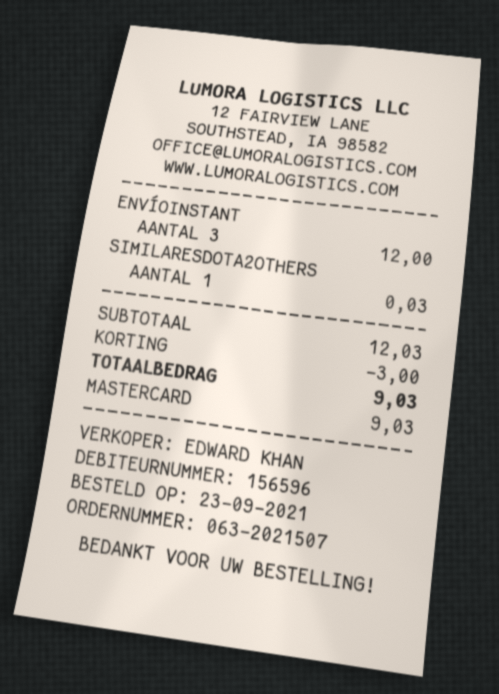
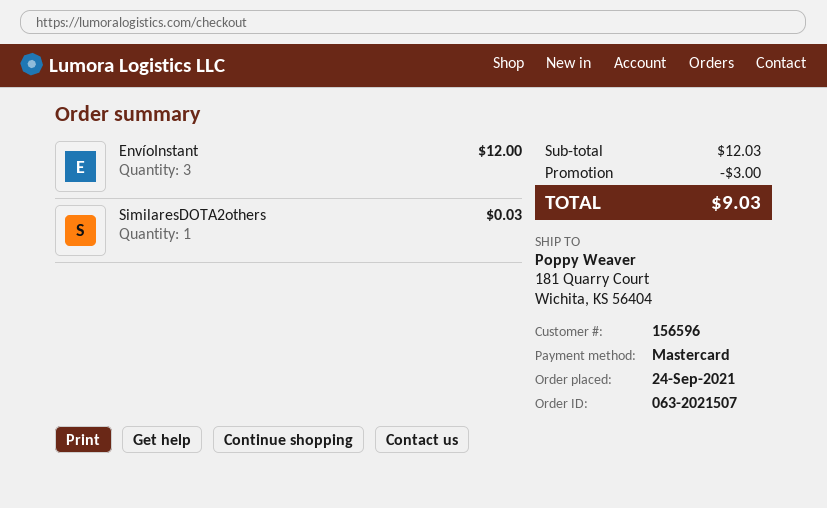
order date: 2021-09-23 -> 2021-09-24

